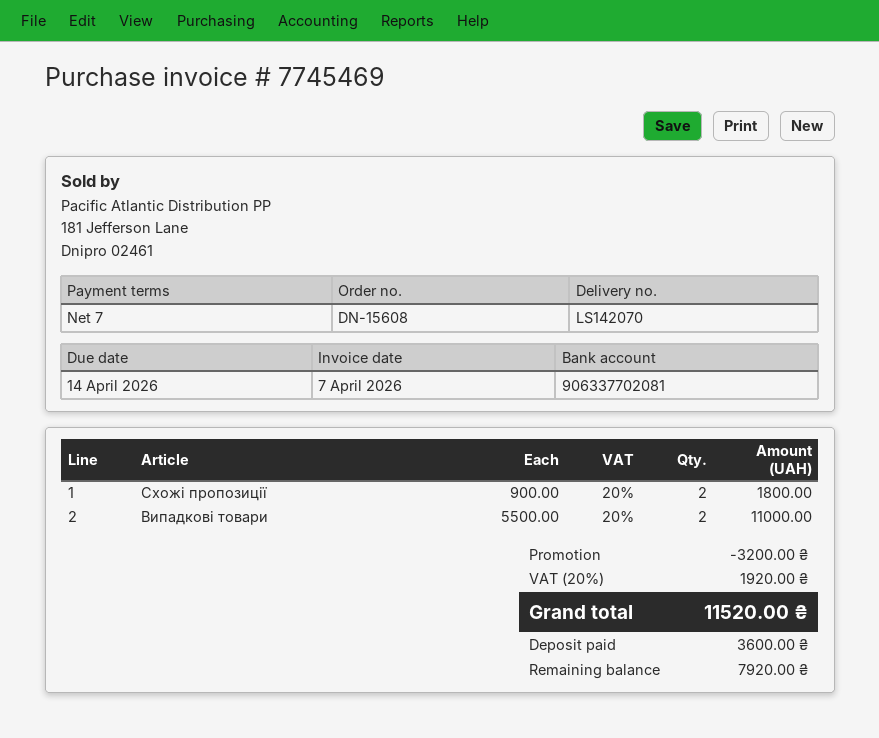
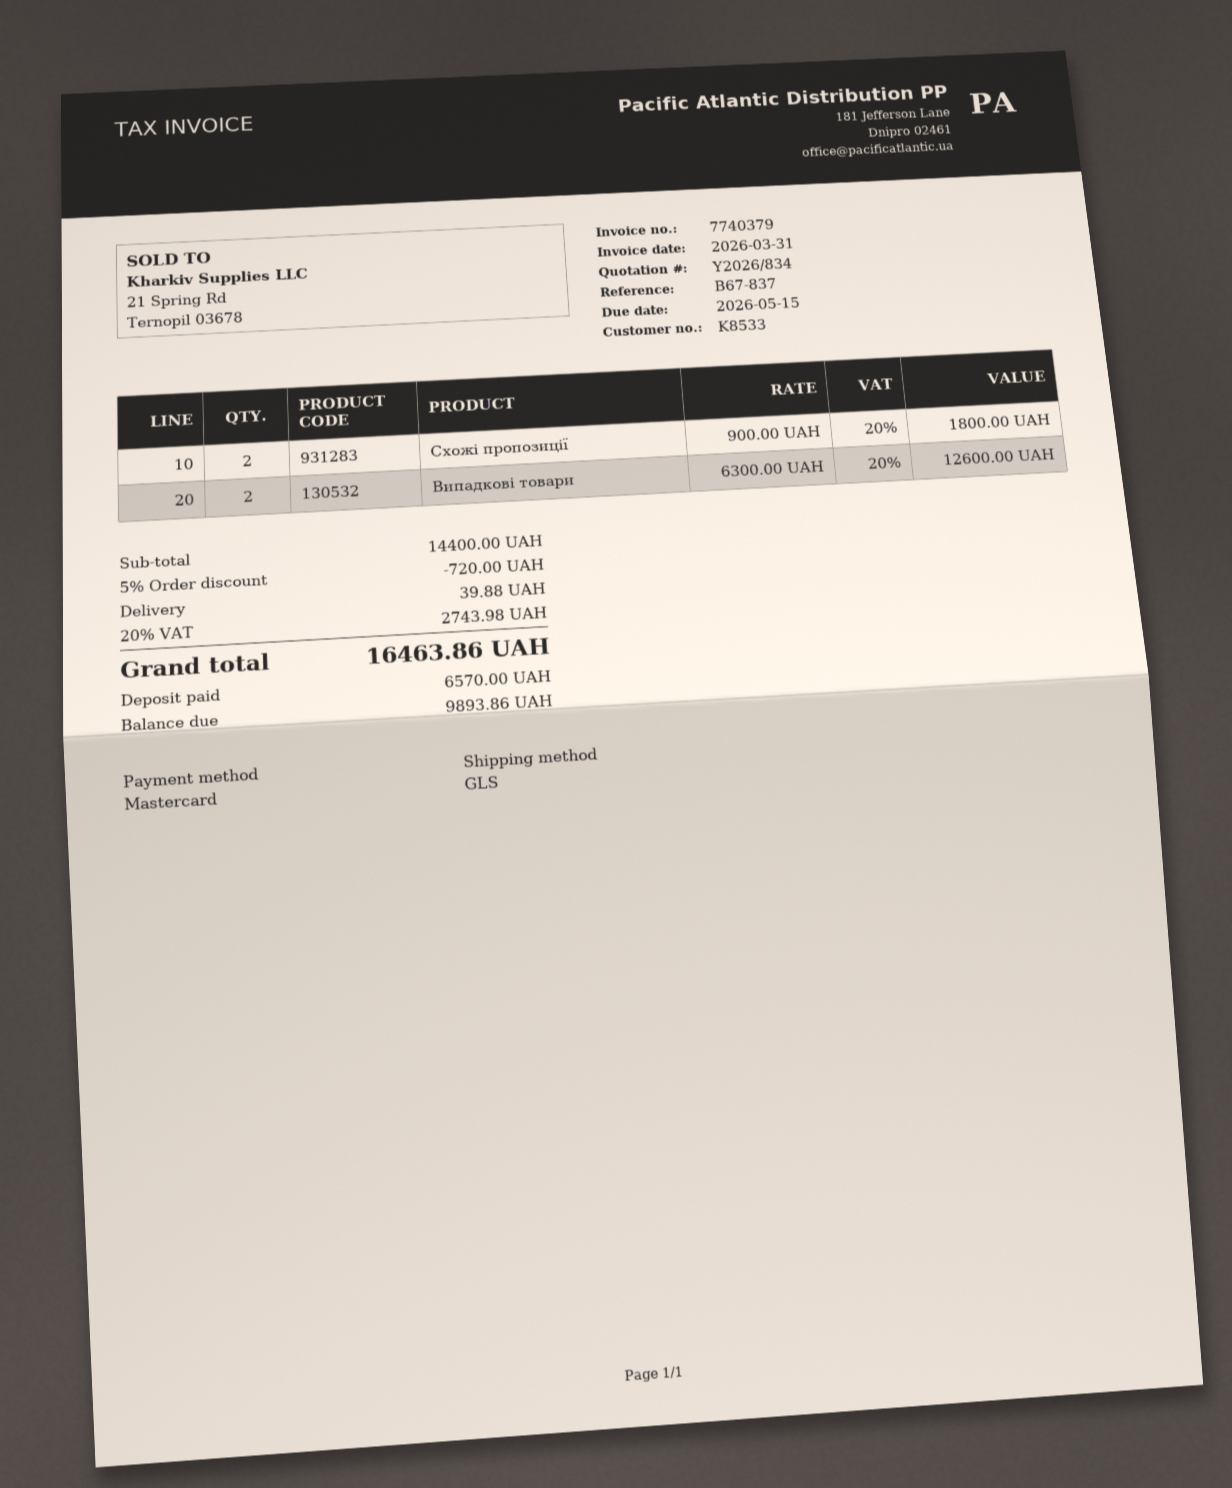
invoice number: 7745469 -> 7740379
invoice date: 2026-04-07 -> 2026-03-31
due date: 2026-04-14 -> 2026-05-15
Випадкові товари: 2 x 5500.00 = 11000.00 -> 2 x 6300.00 = 12600.00
discount: 3200.00 -> 720.00
shipping: none -> 39.88
tax: 20% = 1920.00 -> 20% = 2743.98
total: 11520.00 -> 16463.86
deposit: 3600.00 -> 6570.00
balance: 7920.00 -> 9893.86

